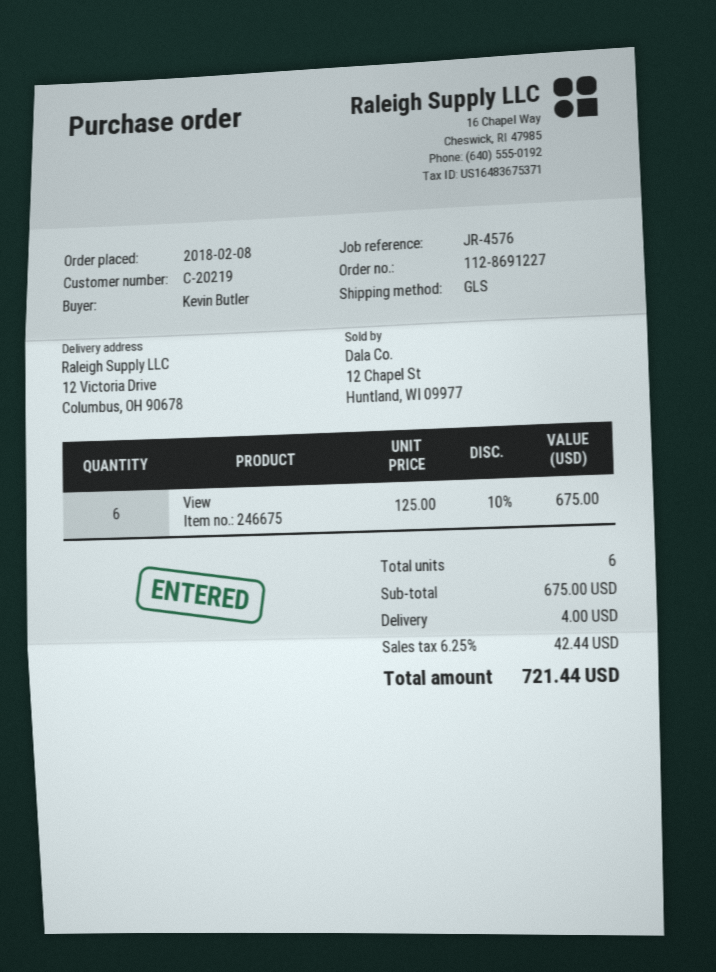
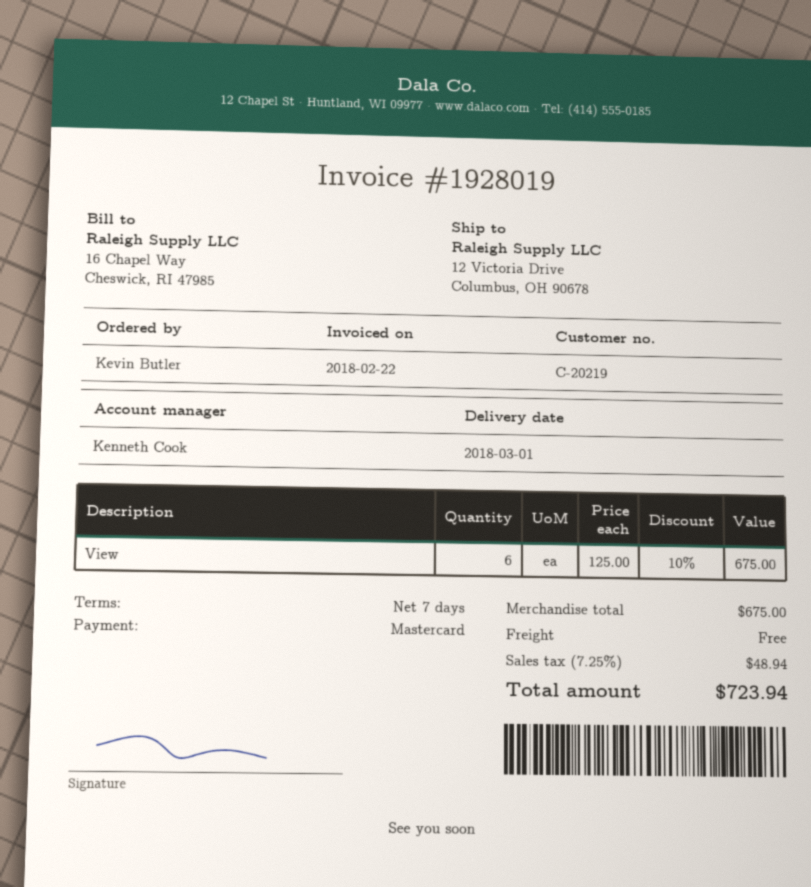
shipping: 4.00 -> 0.00
tax: 6.25% = 42.44 -> 7.25% = 48.94
total: 721.44 -> 723.94

